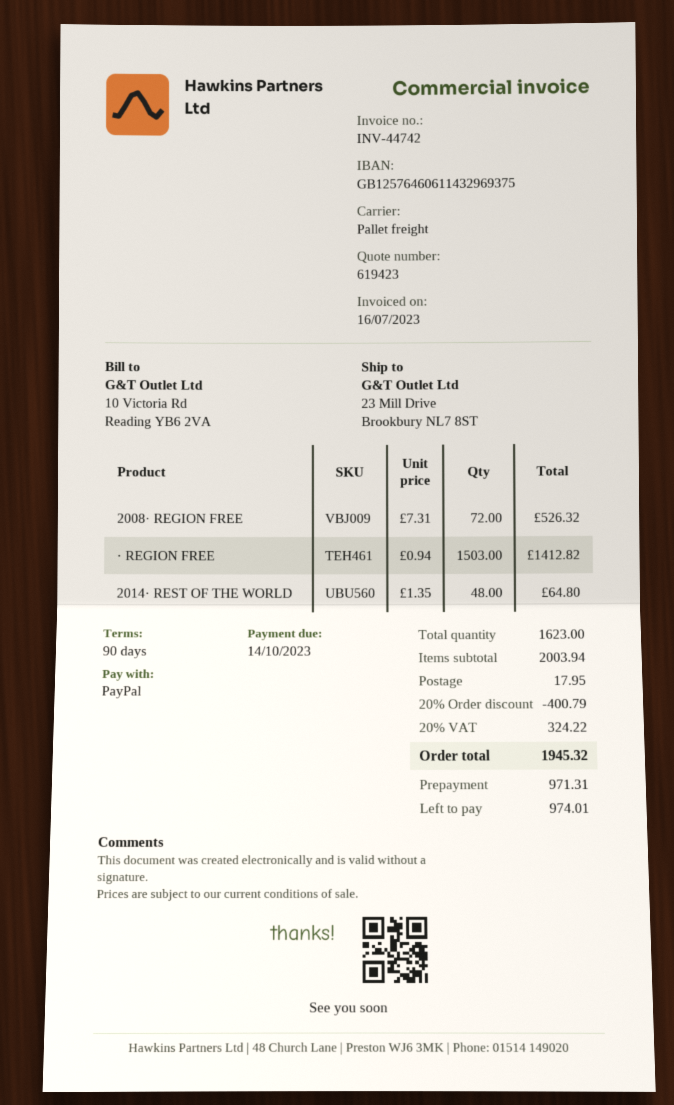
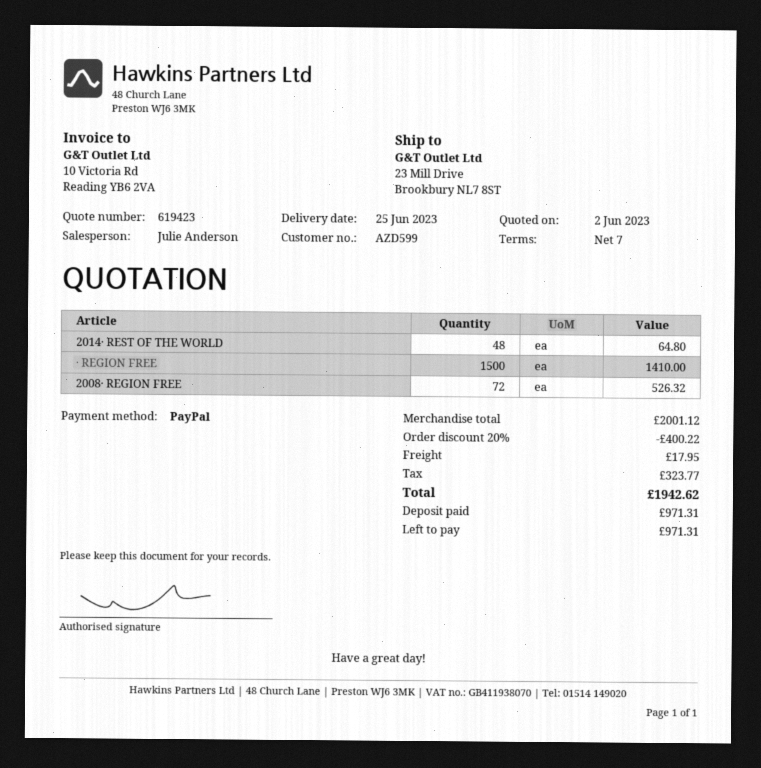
payment terms: 90 days -> 7 days
· REGION FREE: 1503 for 1412.82 -> 1500 for 1410.00
subtotal: 2003.94 -> 2001.12
discount: 20% = 400.79 -> 20% = 400.22
tax: 324.22 -> 323.77
total: 1945.32 -> 1942.62
balance: 974.01 -> 971.31

